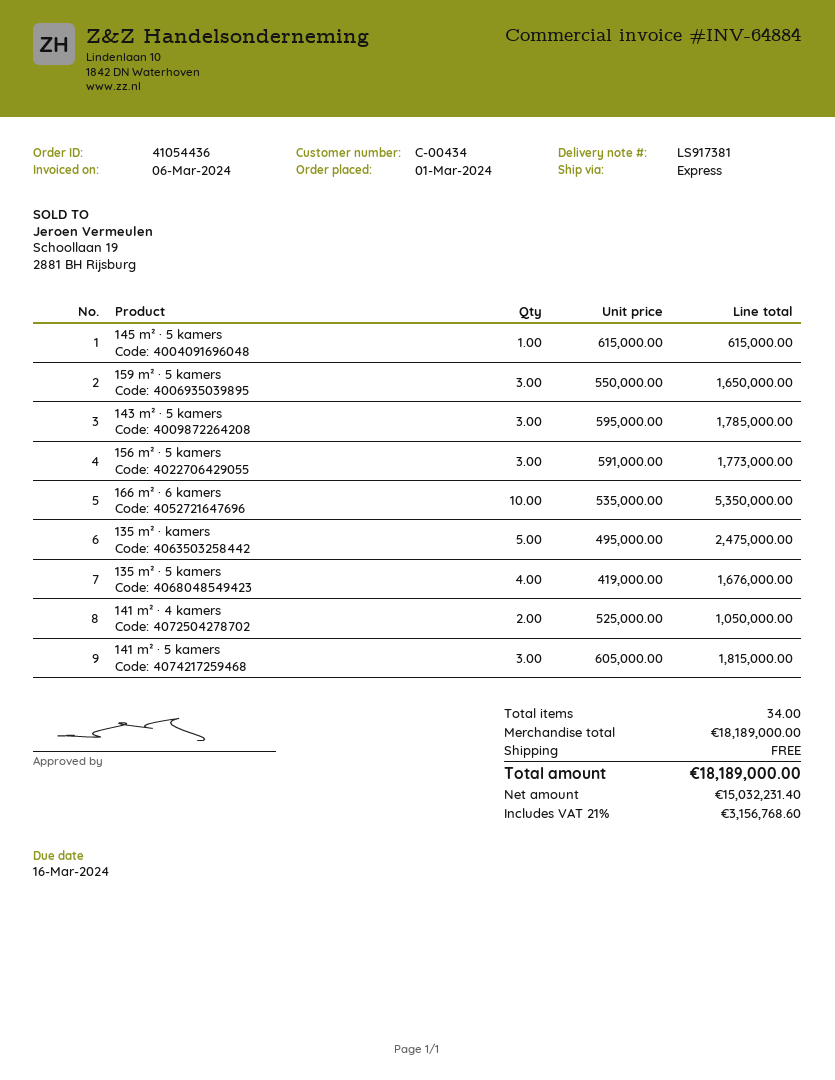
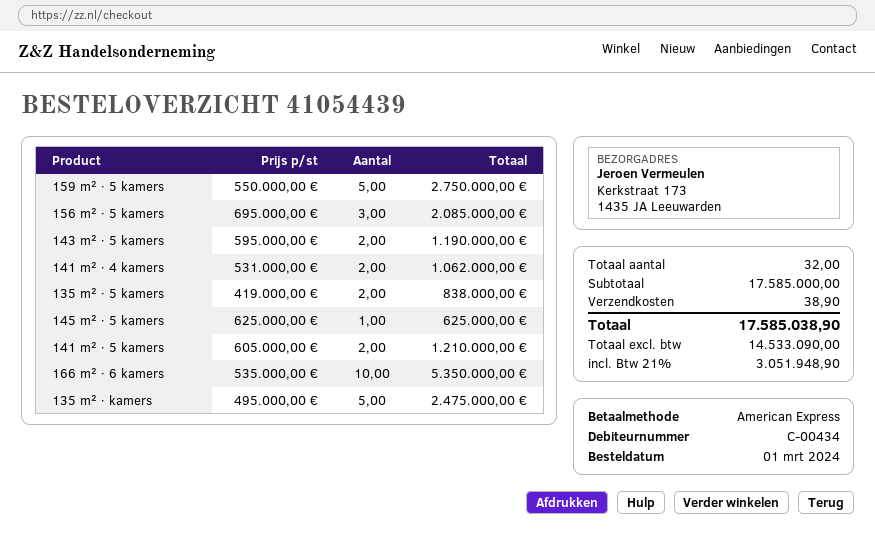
order number: 41054436 -> 41054439
145 m² · 5 kamers: 1 x 615000.00 = 615000.00 -> 1 x 625000.00 = 625000.00
159 m² · 5 kamers: 3 x 550000.00 = 1650000.00 -> 5 x 550000.00 = 2750000.00
143 m² · 5 kamers: 3 x 595000.00 = 1785000.00 -> 2 x 595000.00 = 1190000.00
156 m² · 5 kamers: 3 x 591000.00 = 1773000.00 -> 3 x 695000.00 = 2085000.00
135 m² · 5 kamers: 4 x 419000.00 = 1676000.00 -> 2 x 419000.00 = 838000.00
141 m² · 4 kamers: 2 x 525000.00 = 1050000.00 -> 2 x 531000.00 = 1062000.00
141 m² · 5 kamers: 3 x 605000.00 = 1815000.00 -> 2 x 605000.00 = 1210000.00
total quantity: 34 -> 32
subtotal: 18189000.00 -> 17585000.00
shipping: 0.00 -> 38.90
net: 15032231.40 -> 14533090.00
tax: 21% = 3156768.60 -> 21% = 3051948.90
total: 18189000.00 -> 17585038.90

